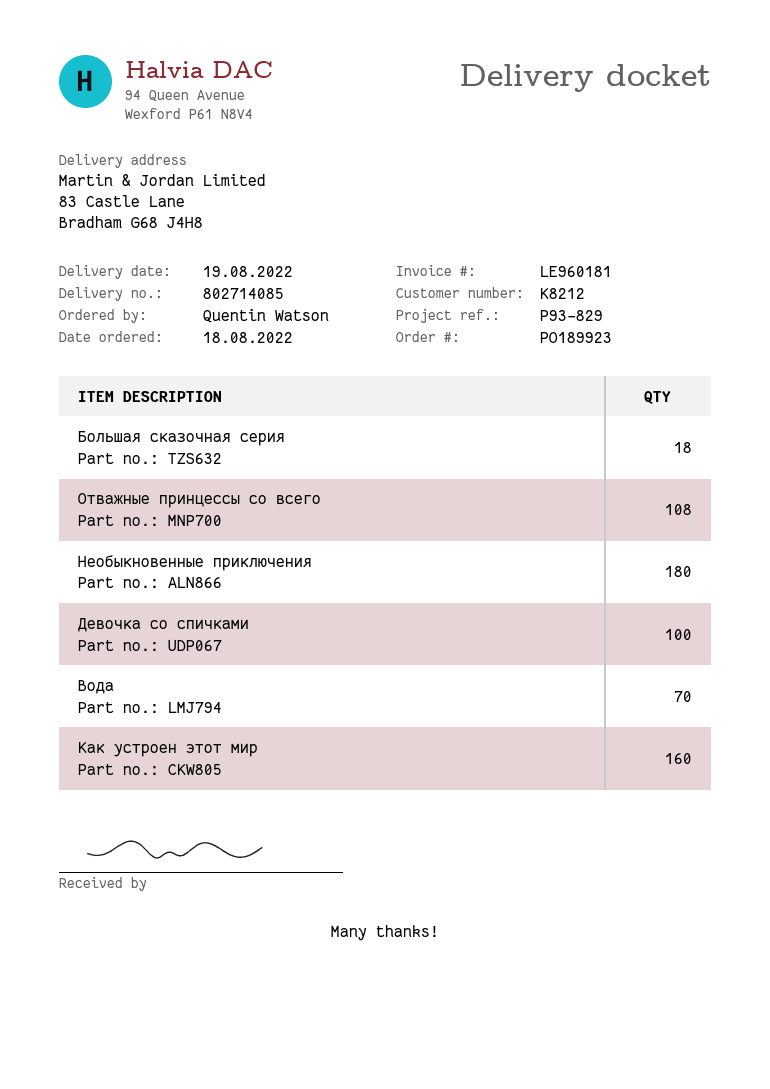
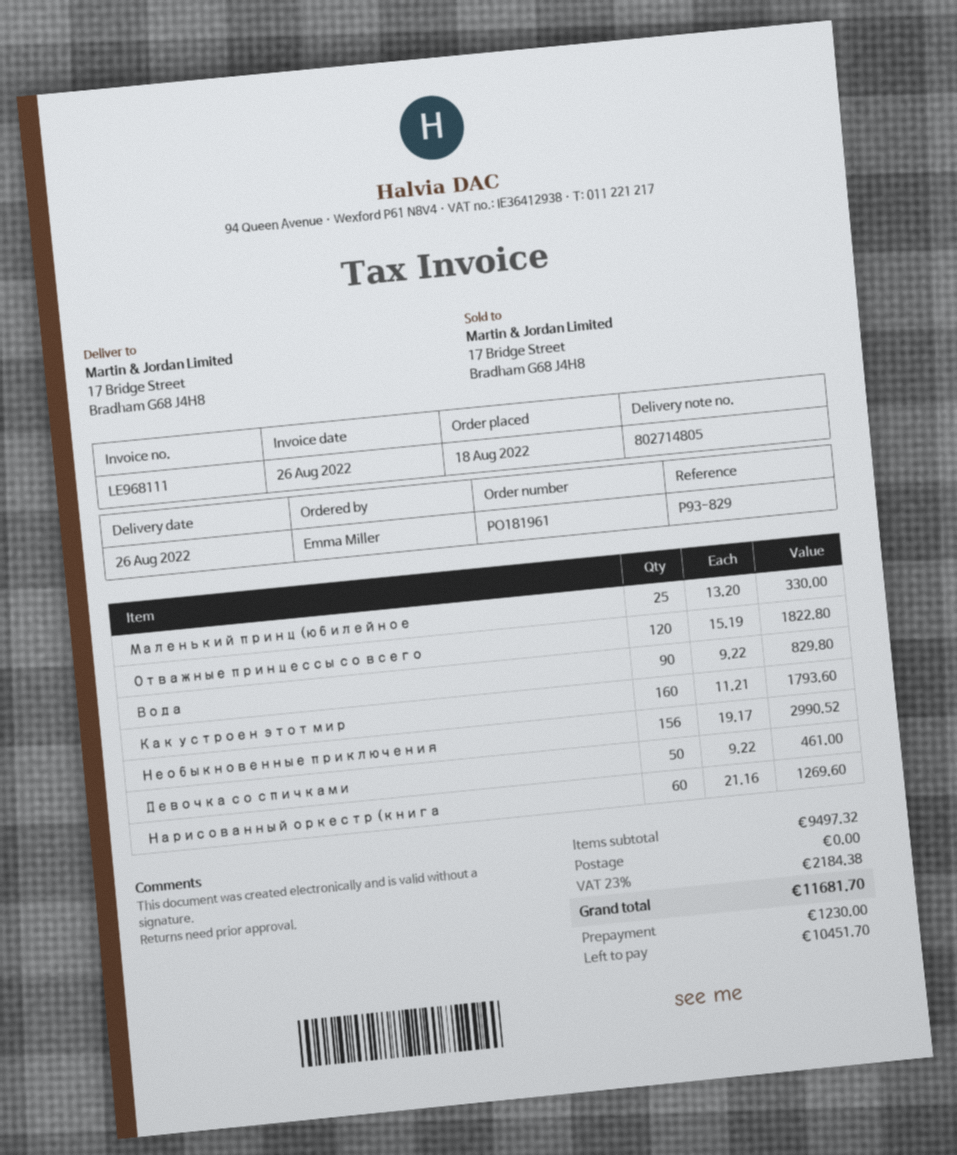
order number: PO189923 -> PO181961
delivery note number: 802714085 -> 802714805
delivery date: 2022-08-19 -> 2022-08-26
invoice number: LE960181 -> LE968111
ordered by: Quentin Watson -> Emma Miller
ship to: 83 Castle Lane, Bradham G68 J4H8 -> 17 Bridge Street, Bradham G68 J4H8
Большая сказочная серия: 18 -> none
Отважные принцессы со всего: 108 -> 120
Необыкновенные приключения: 180 -> 156
Девочка со спичками: 100 -> 50
Вода: 70 -> 90
Маленький принц (юбилейное: none -> 25
Нарисованный оркестр (книга: none -> 60

